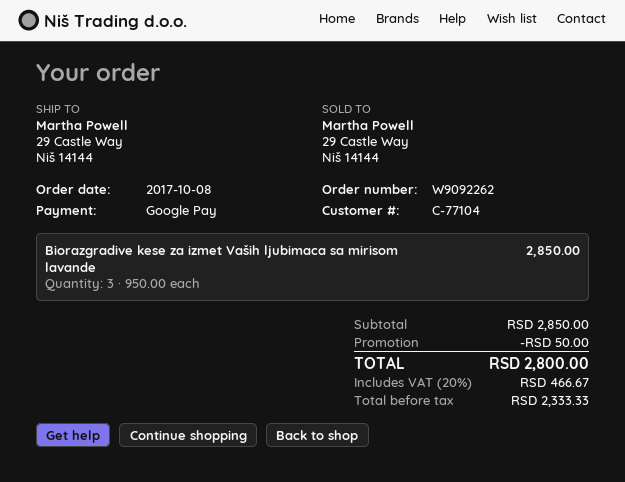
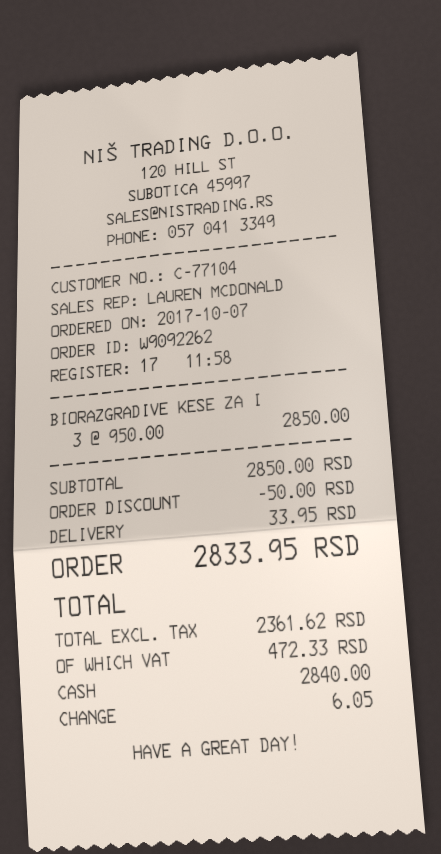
order date: 2017-10-08 -> 2017-10-07
payment method: Google Pay -> cash
shipping: none -> 33.95
net: 2333.33 -> 2361.62
tax: 466.67 -> 472.33
total: 2800.00 -> 2833.95

